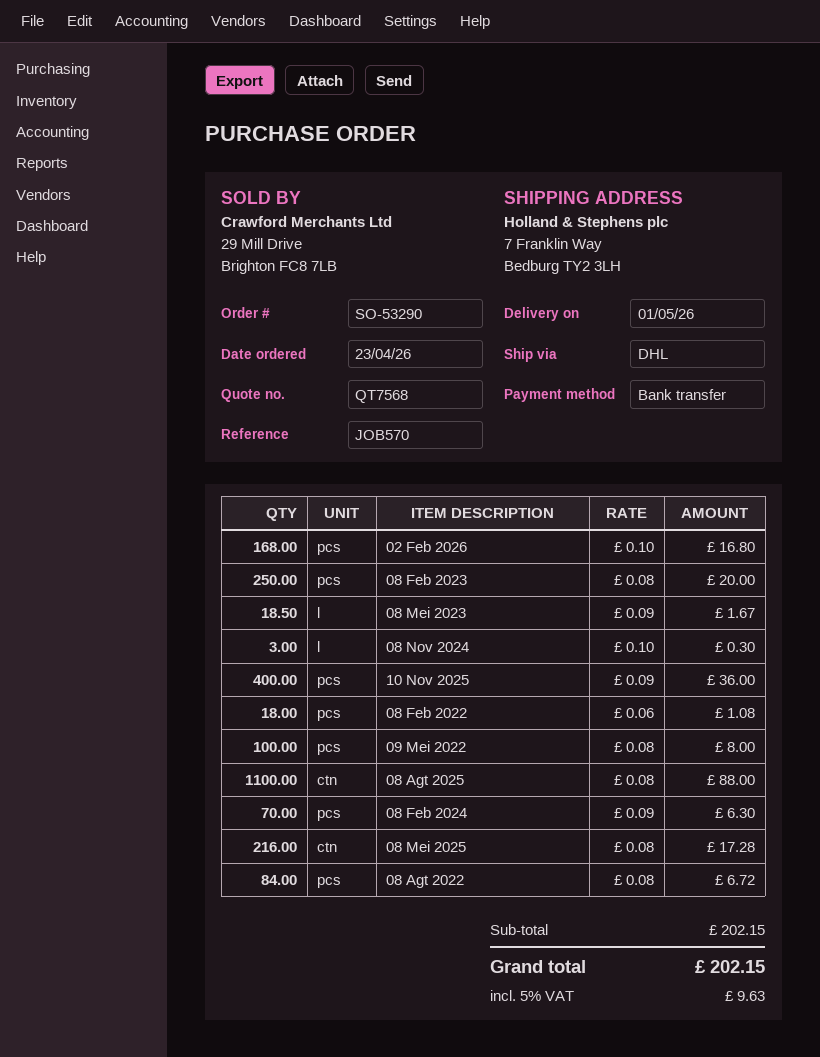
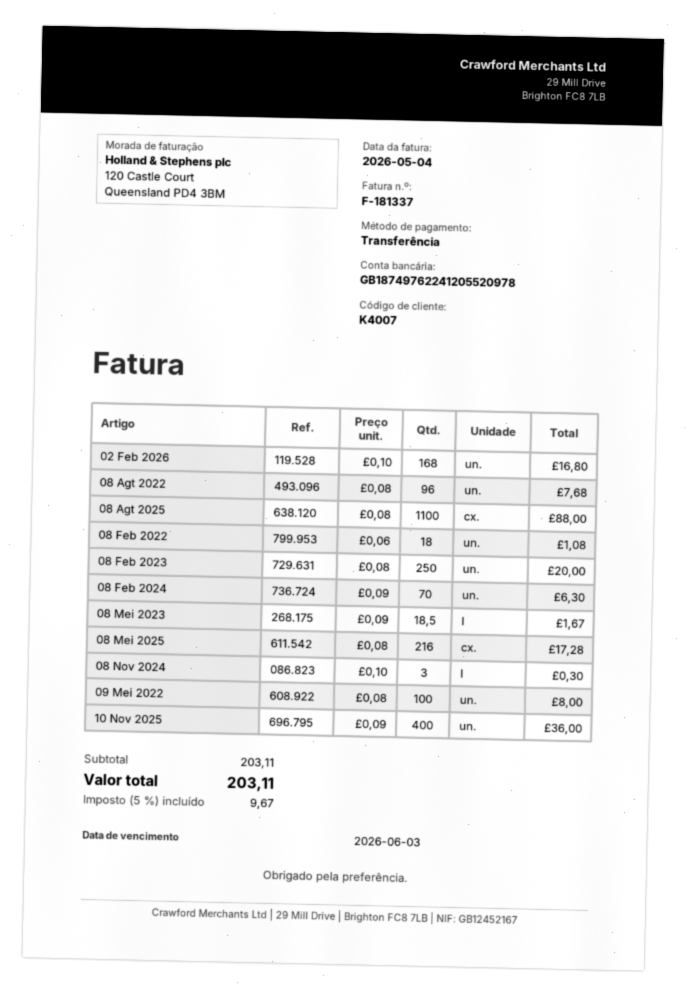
08 Agt 2022: 84 x 0.08 = 6.72 -> 96 x 0.08 = 7.68
subtotal: 202.15 -> 203.11
tax: 5% = 9.63 -> 5% = 9.67
total: 202.15 -> 203.11

